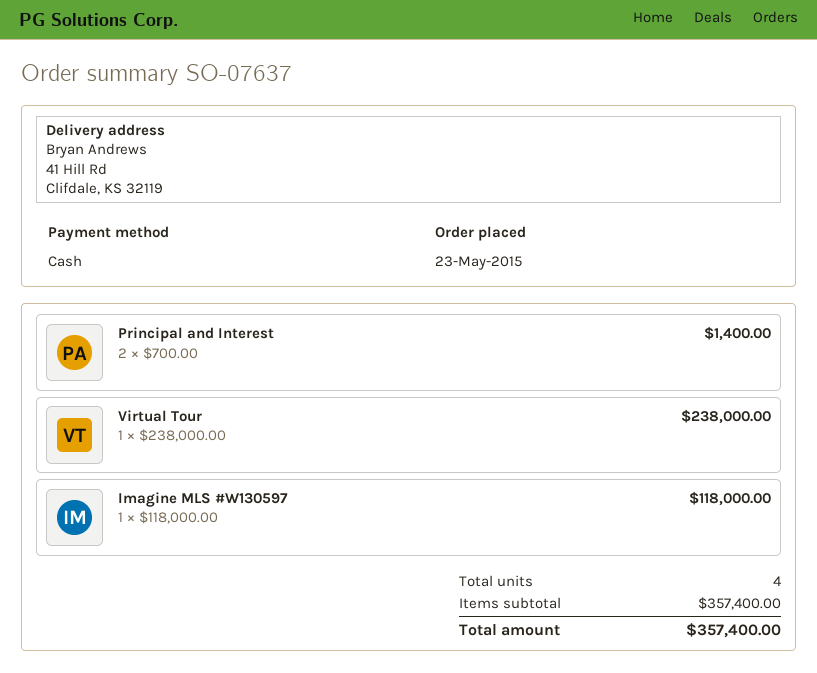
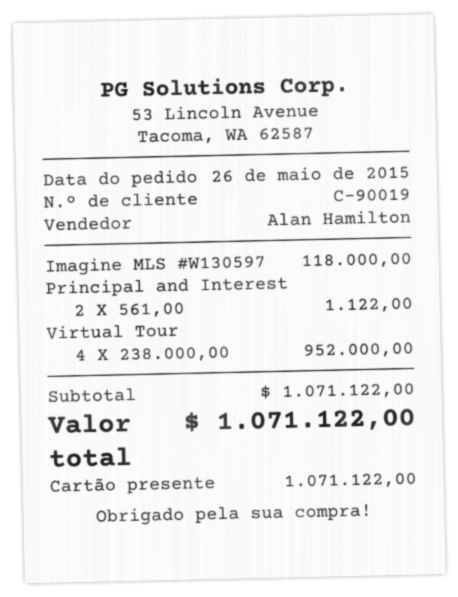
order date: 2015-05-23 -> 2015-05-26
payment method: cash -> gift card
Principal and Interest: 2 x 700.00 = 1400.00 -> 2 x 561.00 = 1122.00
Virtual Tour: 1 x 238000.00 = 238000.00 -> 4 x 238000.00 = 952000.00
subtotal: 357400.00 -> 1071122.00
total: 357400.00 -> 1071122.00

